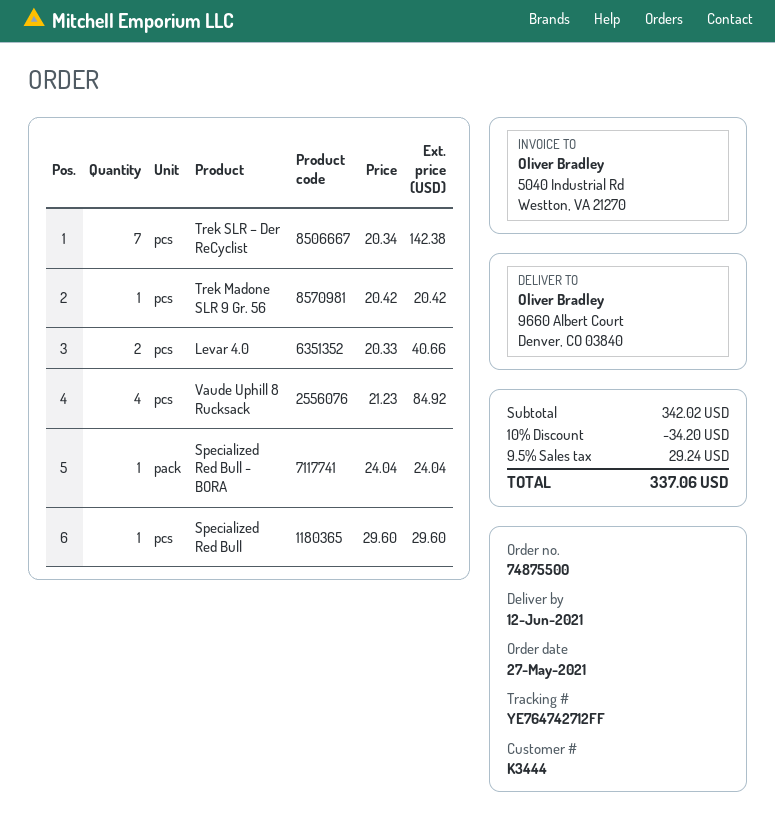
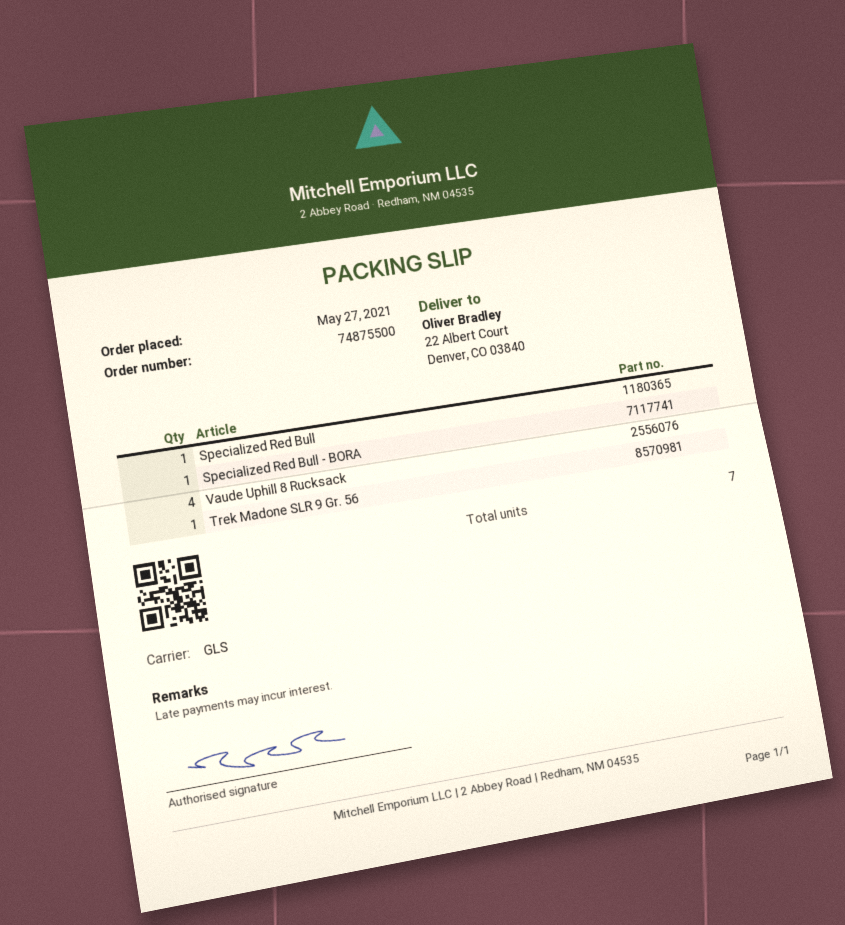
ship to: 9660 Albert Court, Denver, CO 03840 -> 22 Albert Court, Denver, CO 03840
Trek SLR – Der ReCyclist: 7 -> none
Levar 4.0: 2 -> none

